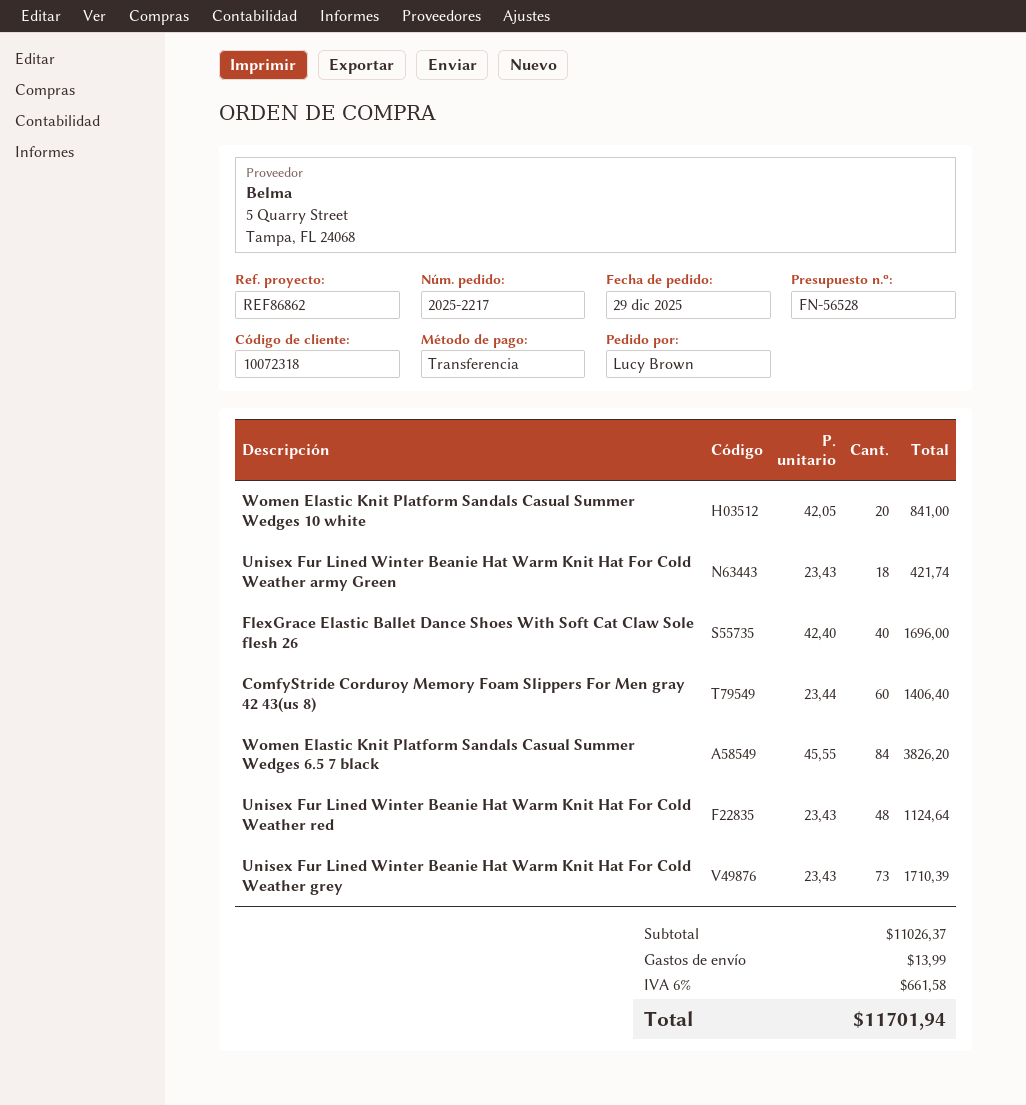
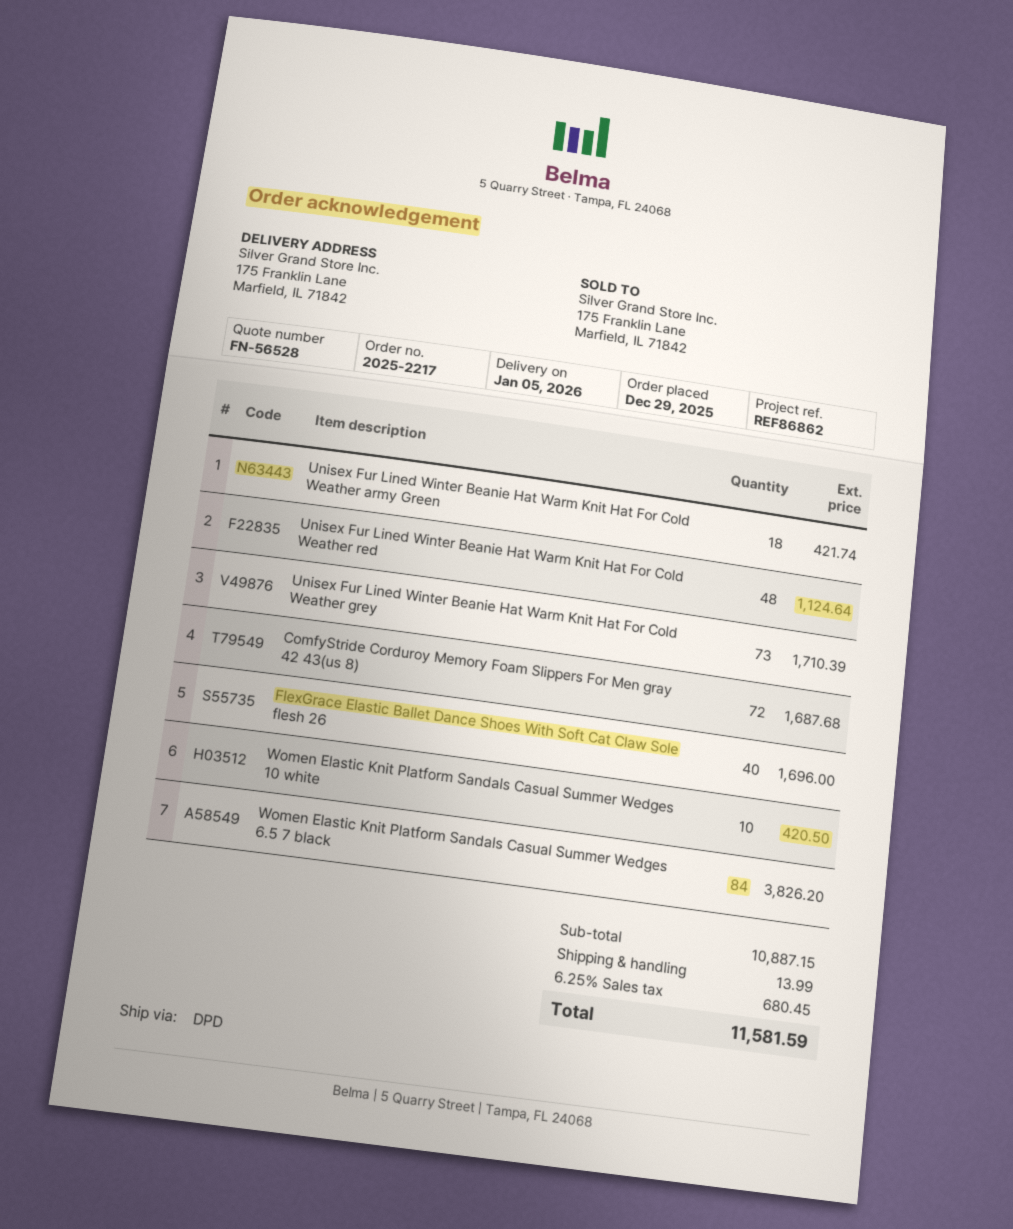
Women Elastic Knit Platform Sandals Casual Summer Wedges 10 white: 20 for 841.00 -> 10 for 420.50
ComfyStride Corduroy Memory Foam Slippers For Men gray 42 43(us 8): 60 for 1406.40 -> 72 for 1687.68
subtotal: 11026.37 -> 10887.15
tax: 6% = 661.58 -> 6.25% = 680.45
total: 11701.94 -> 11581.59

